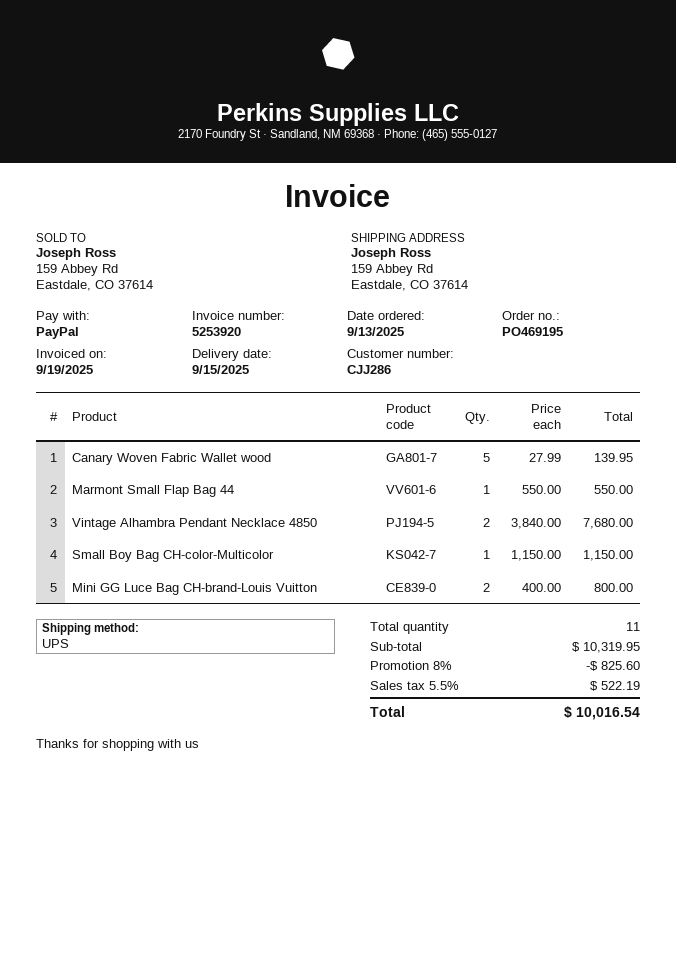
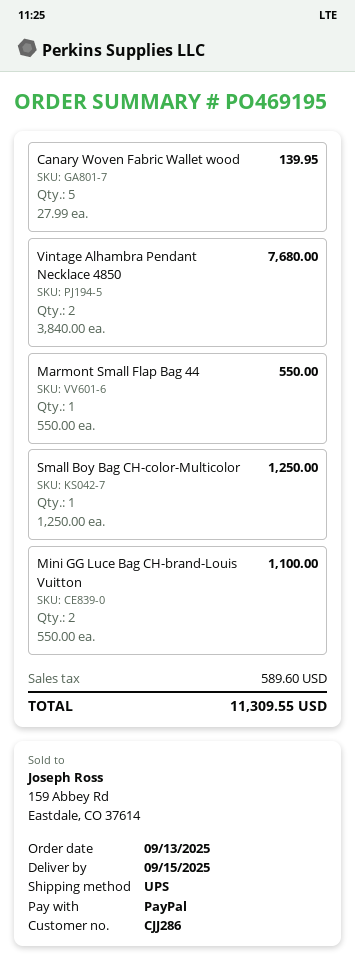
Small Boy Bag CH-color-Multicolor: 1 x 1150.00 = 1150.00 -> 1 x 1250.00 = 1250.00
Mini GG Luce Bag CH-brand-Louis Vuitton: 2 x 400.00 = 800.00 -> 2 x 550.00 = 1100.00
discount: 8% = 825.60 -> none
tax: 522.19 -> 589.60
total: 10016.54 -> 11309.55

